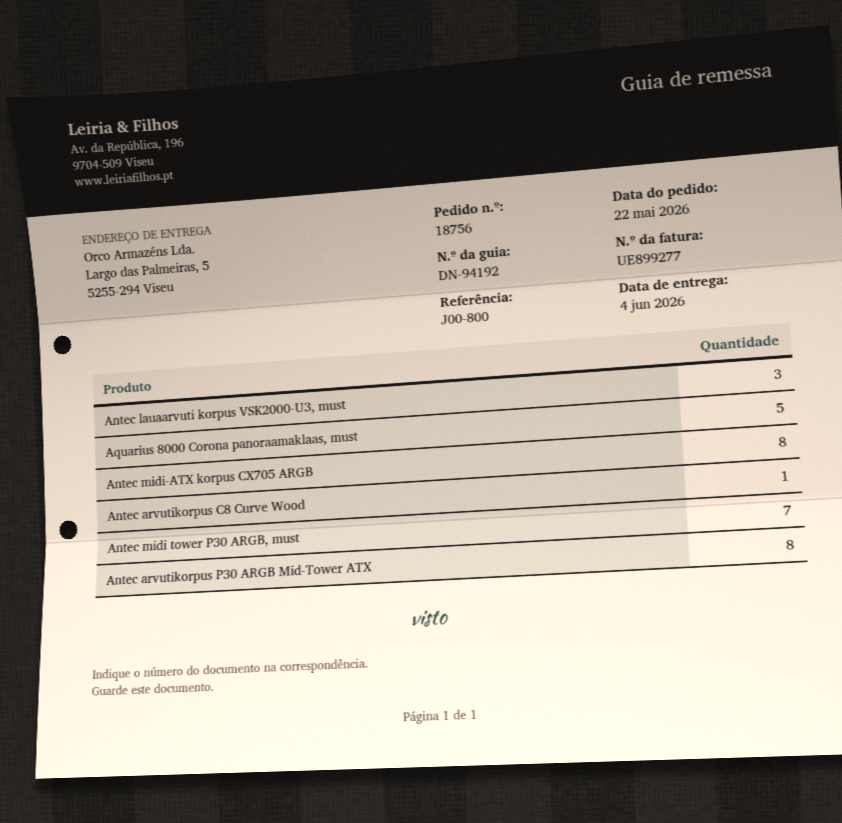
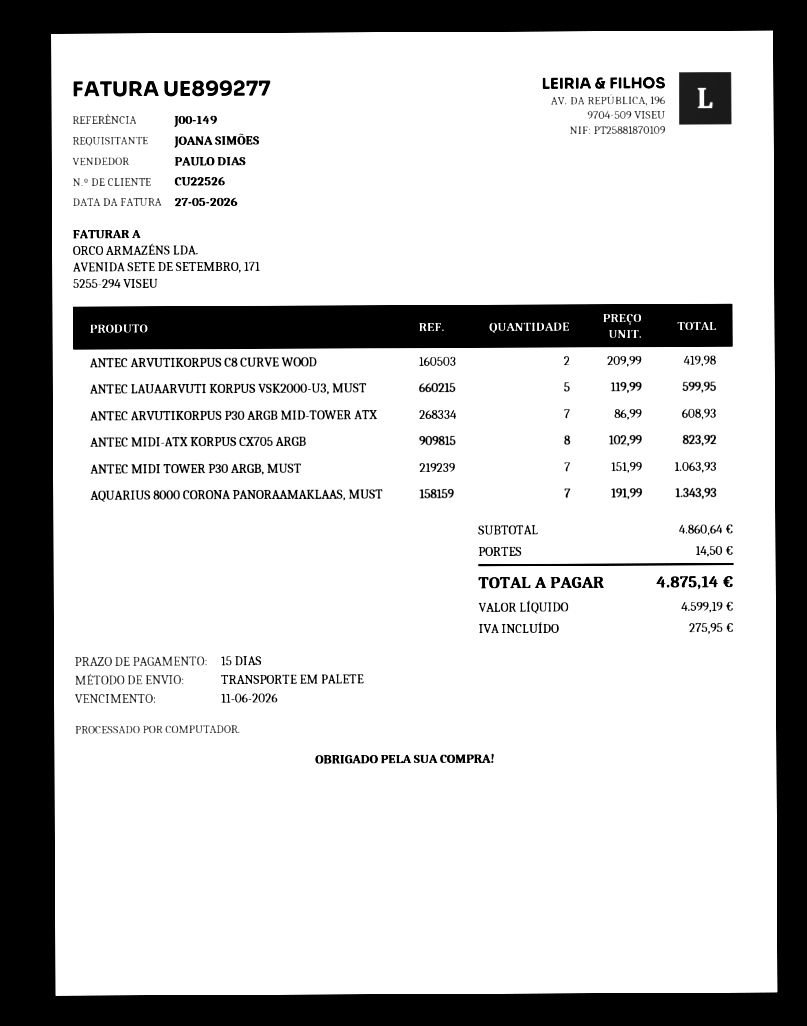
reference: J00-800 -> J00-149
Antec lauaarvuti korpus VSK2000-U3, must: 3 -> 5
Aquarius 8000 Corona panoraamaklaas, must: 5 -> 7
Antec arvutikorpus C8 Curve Wood: 1 -> 2
Antec arvutikorpus P30 ARGB Mid-Tower ATX: 8 -> 7

